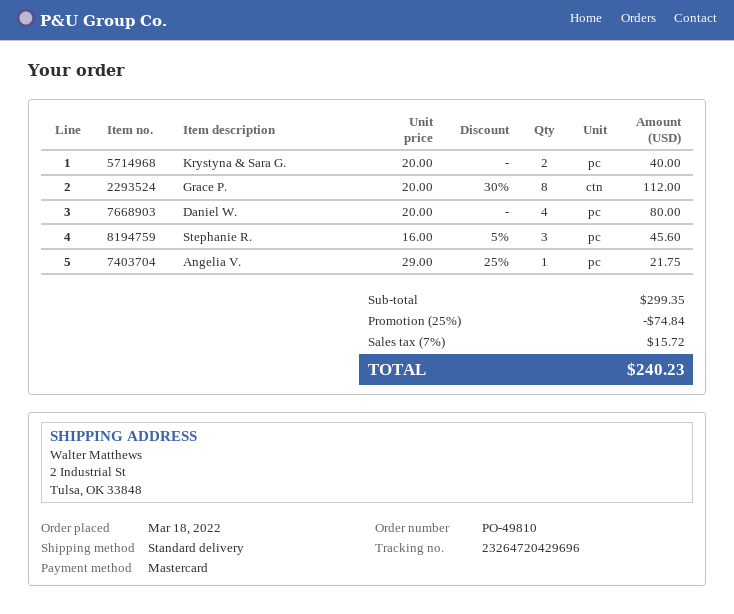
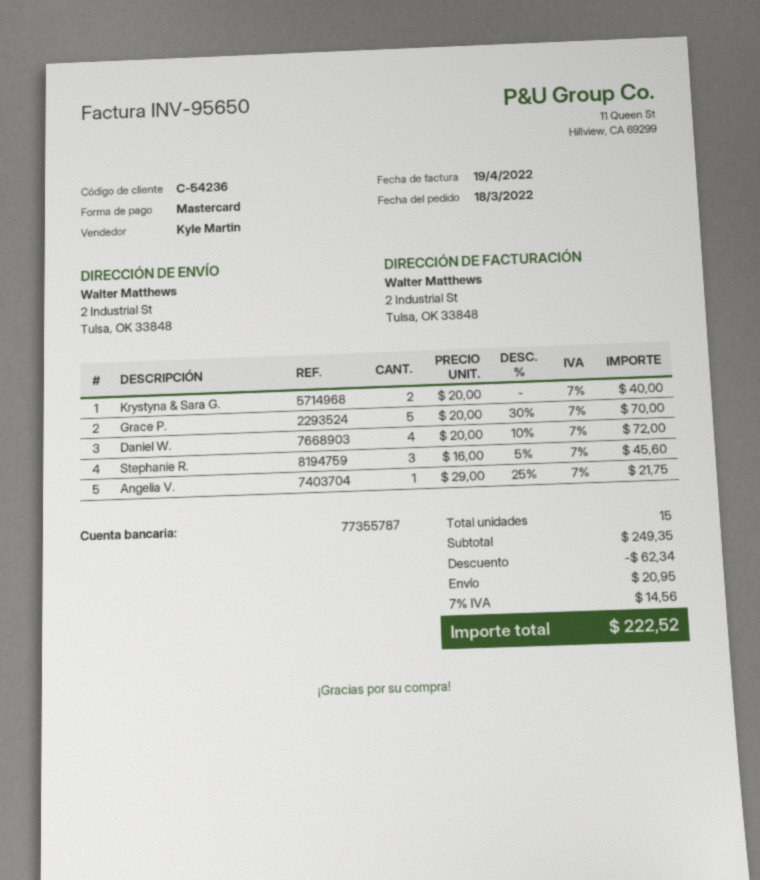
Grace P.: 8 x 20.00 - 30% = 112.00 -> 5 x 20.00 - 30% = 70.00
Daniel W.: 4 x 20.00 = 80.00 -> 4 x 20.00 - 10% = 72.00
subtotal: 299.35 -> 249.35
discount: 74.84 -> 62.34
shipping: none -> 20.95
tax: 7% = 15.72 -> 7% = 14.56
total: 240.23 -> 222.52

